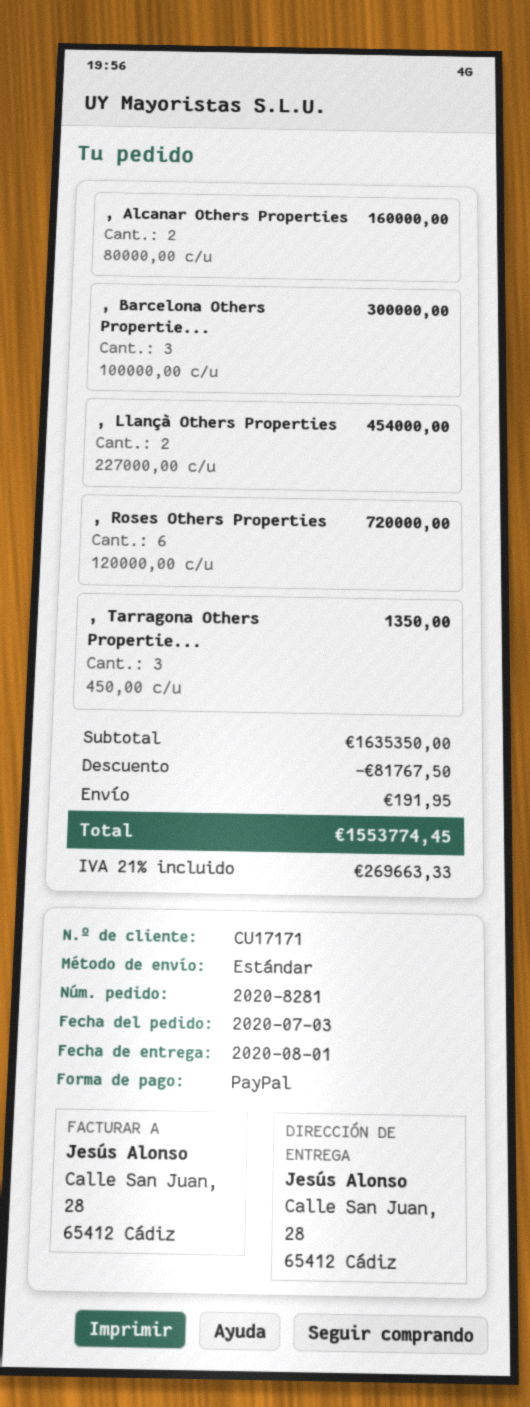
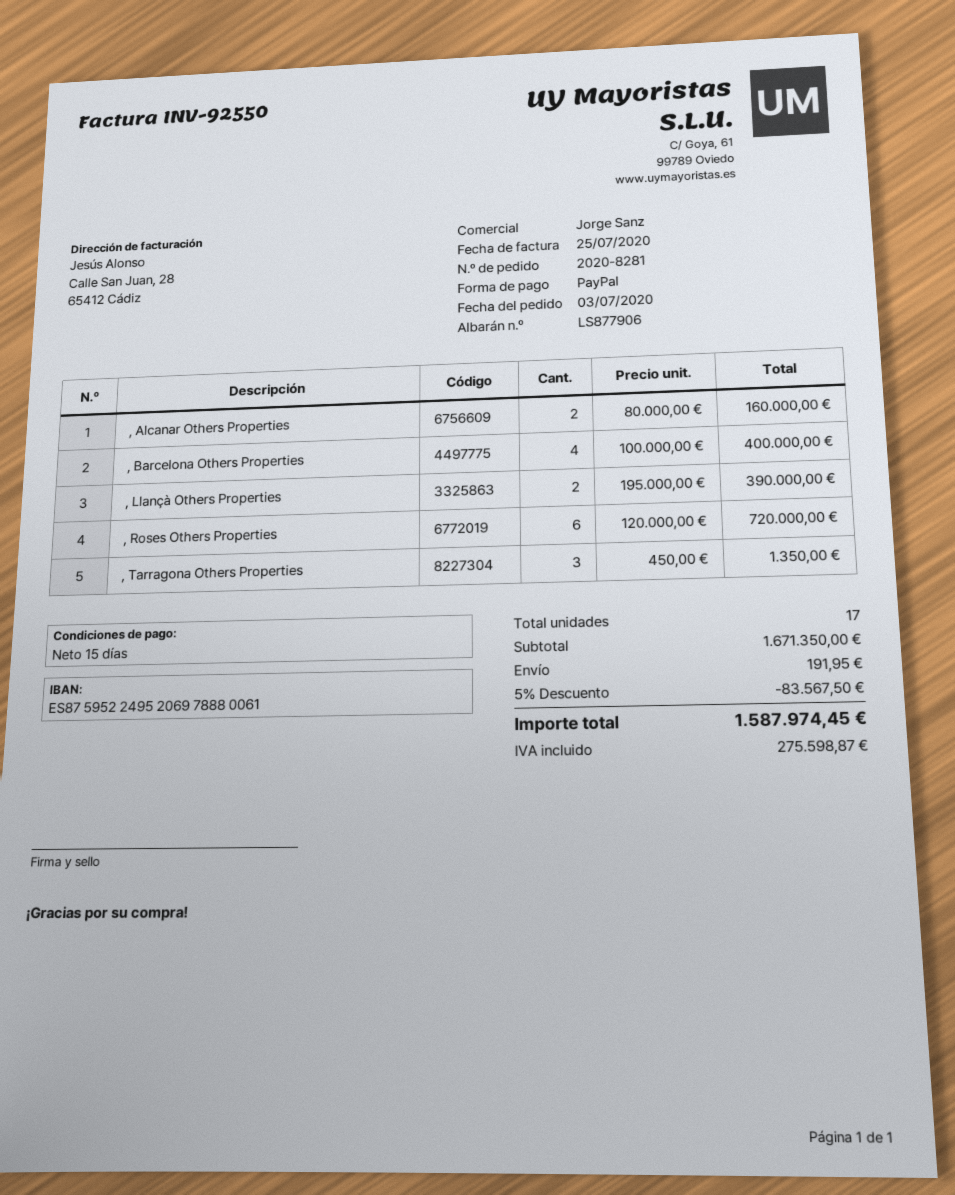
, Barcelona Others Propertie...: 3 x 100000.00 = 300000.00 -> 4 x 100000.00 = 400000.00
, Llançà Others Properties: 2 x 227000.00 = 454000.00 -> 2 x 195000.00 = 390000.00
subtotal: 1635350.00 -> 1671350.00
discount: 81767.50 -> 83567.50
tax: 269663.33 -> 275598.87
total: 1553774.45 -> 1587974.45

